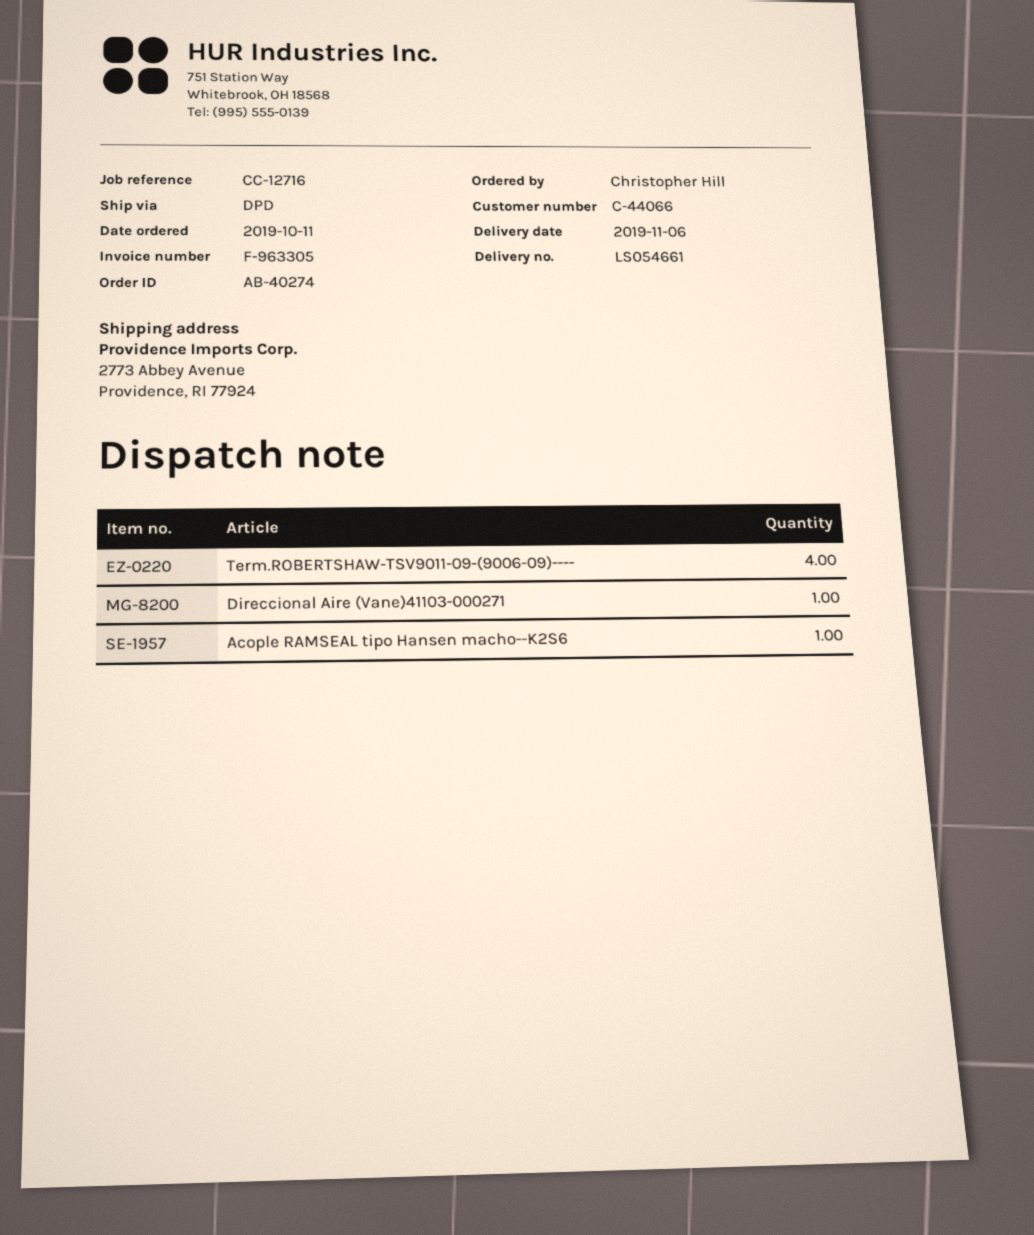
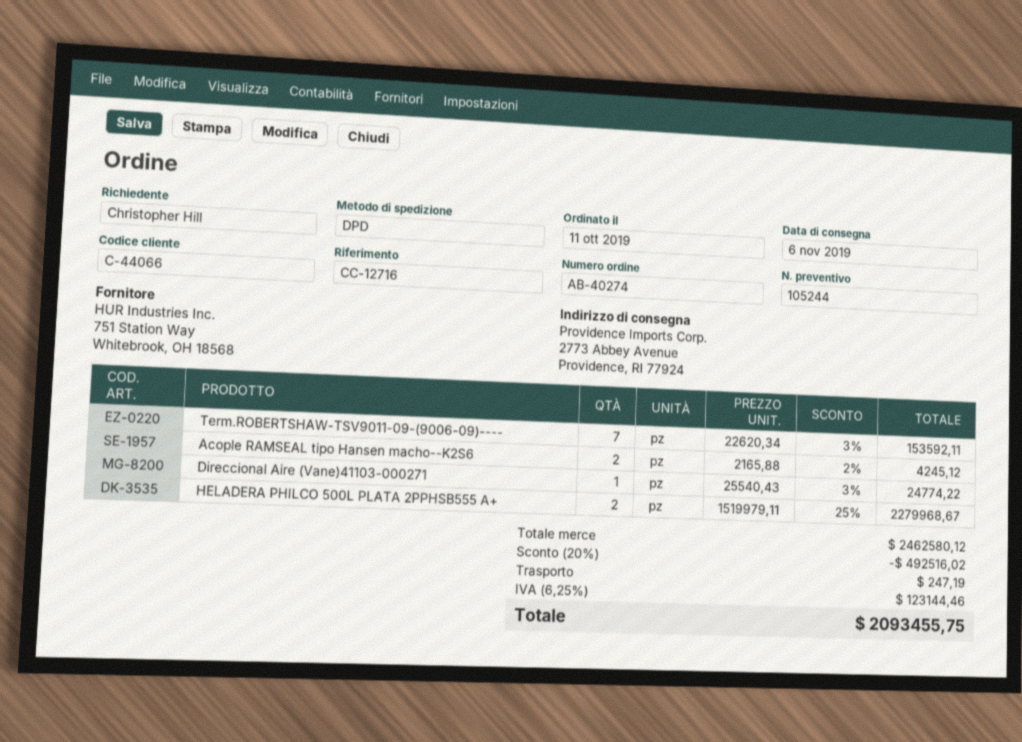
Term.ROBERTSHAW-TSV9011-09-(9006-09)----: 4 -> 7
Acople RAMSEAL tipo Hansen macho--K2S6: 1 -> 2
HELADERA PHILCO 500L PLATA 2PPHSB555 A+: none -> 2

